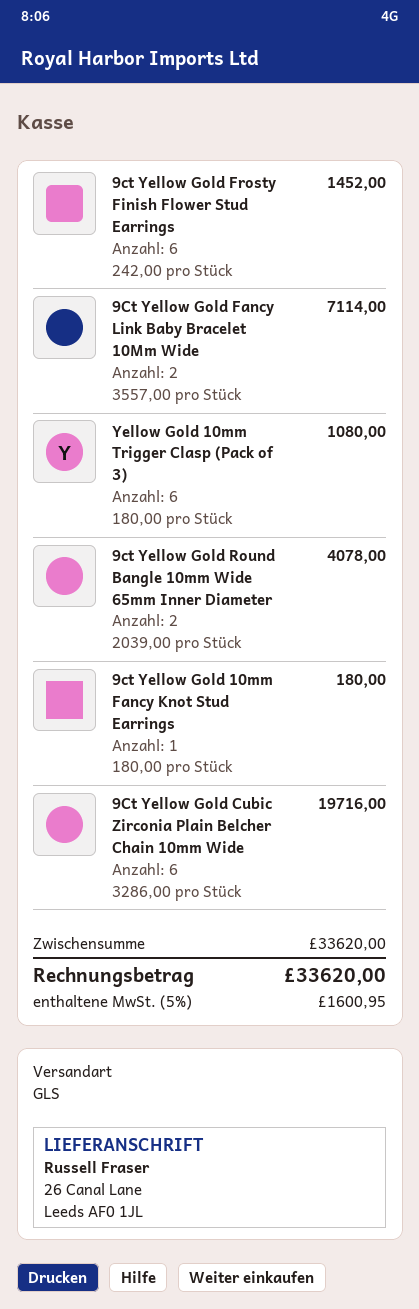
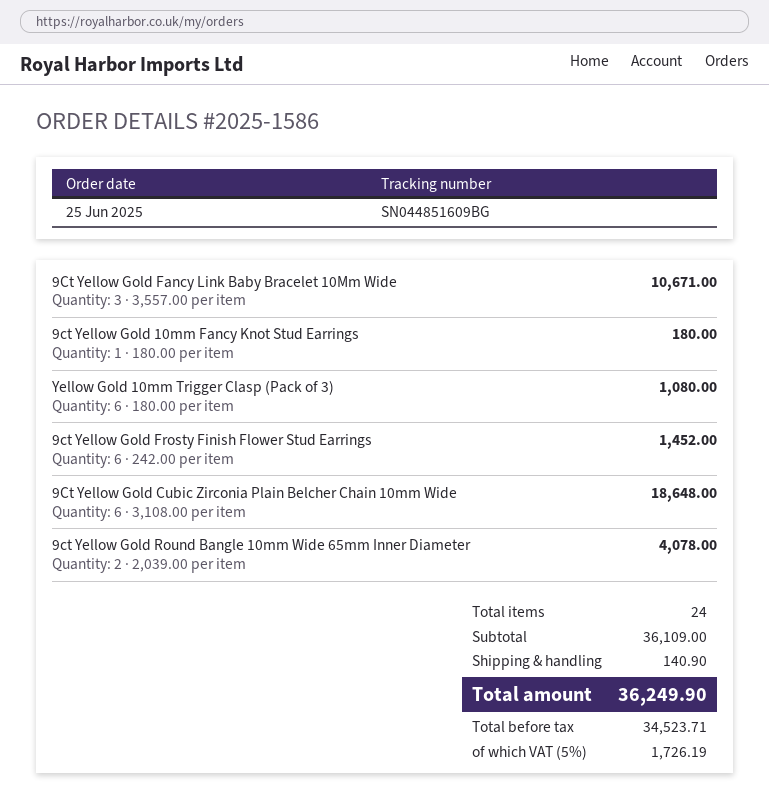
9Ct Yellow Gold Fancy Link Baby Bracelet 10Mm Wide: 2 x 3557.00 = 7114.00 -> 3 x 3557.00 = 10671.00
9Ct Yellow Gold Cubic Zirconia Plain Belcher Chain 10mm Wide: 6 x 3286.00 = 19716.00 -> 6 x 3108.00 = 18648.00
subtotal: 33620.00 -> 36109.00
shipping: none -> 140.90
tax: 5% = 1600.95 -> 5% = 1726.19
total: 33620.00 -> 36249.90

